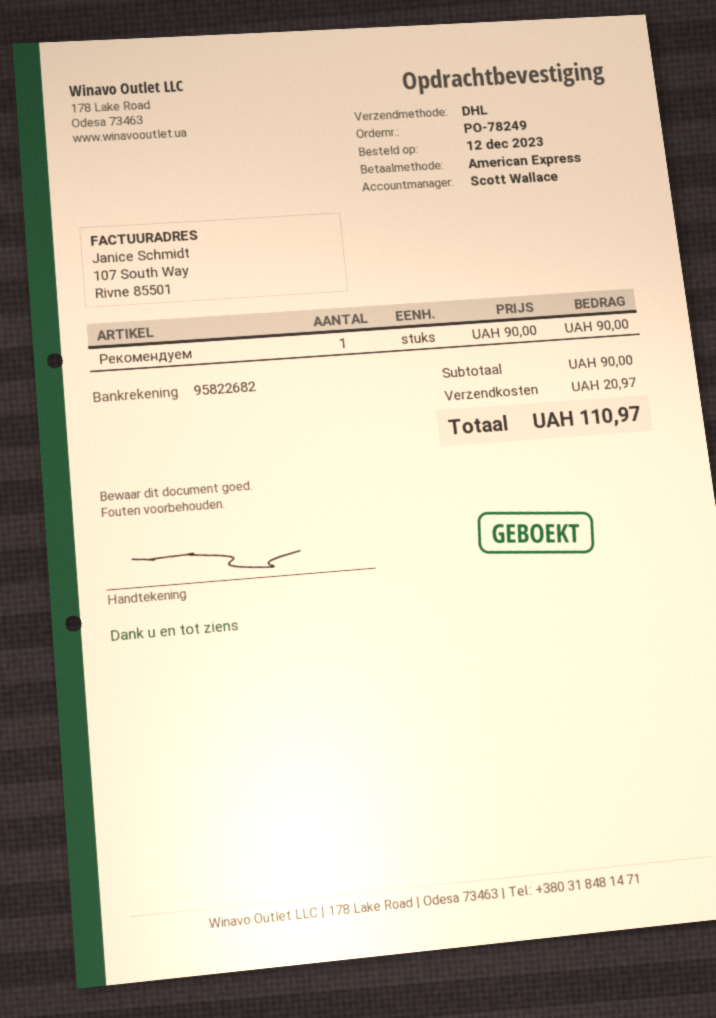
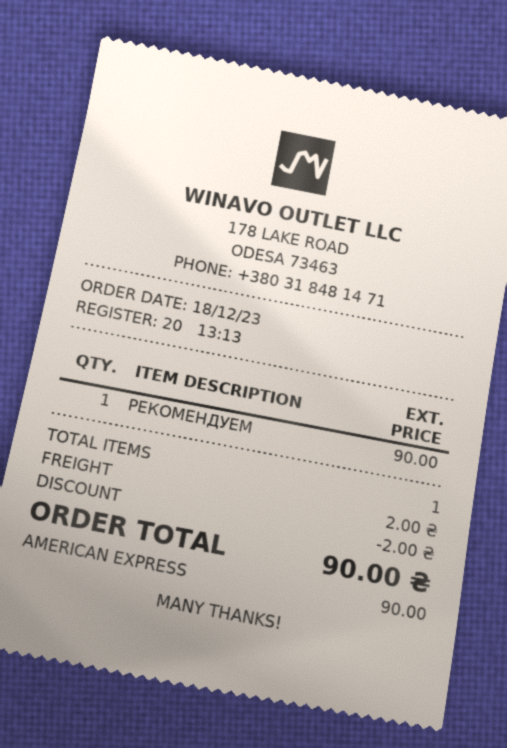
order date: 2023-12-12 -> 2023-12-18
discount: none -> 2.00
shipping: 20.97 -> 2.00
total: 110.97 -> 90.00

